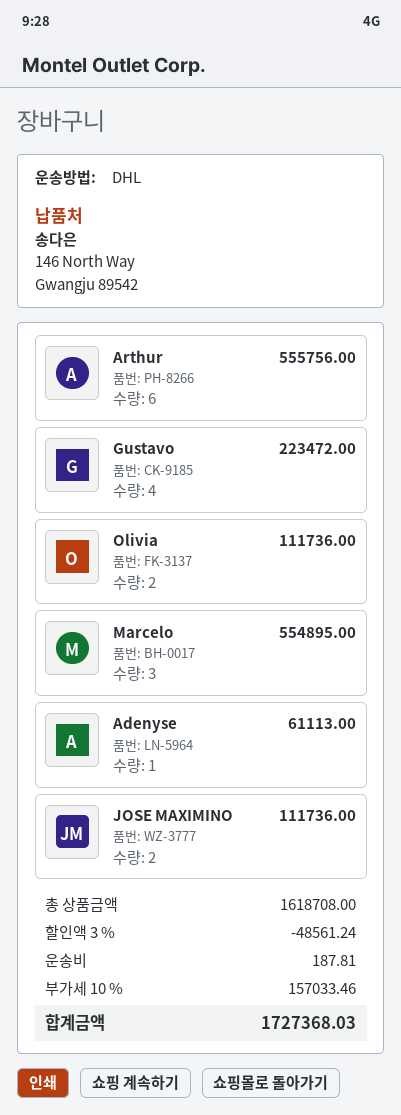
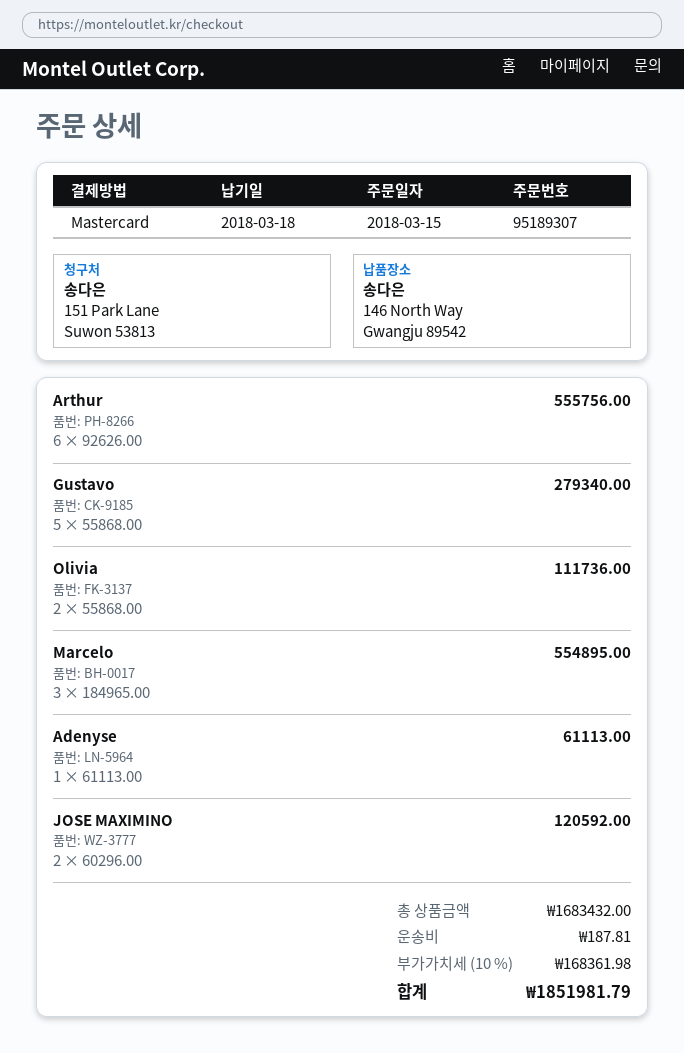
Gustavo: 4 for 223472.00 -> 5 for 279340.00
JOSE MAXIMINO: 2 for 111736.00 -> 2 for 120592.00
subtotal: 1618708.00 -> 1683432.00
discount: 3% = 48561.24 -> none
tax: 10% = 157033.46 -> 10% = 168361.98
total: 1727368.03 -> 1851981.79

